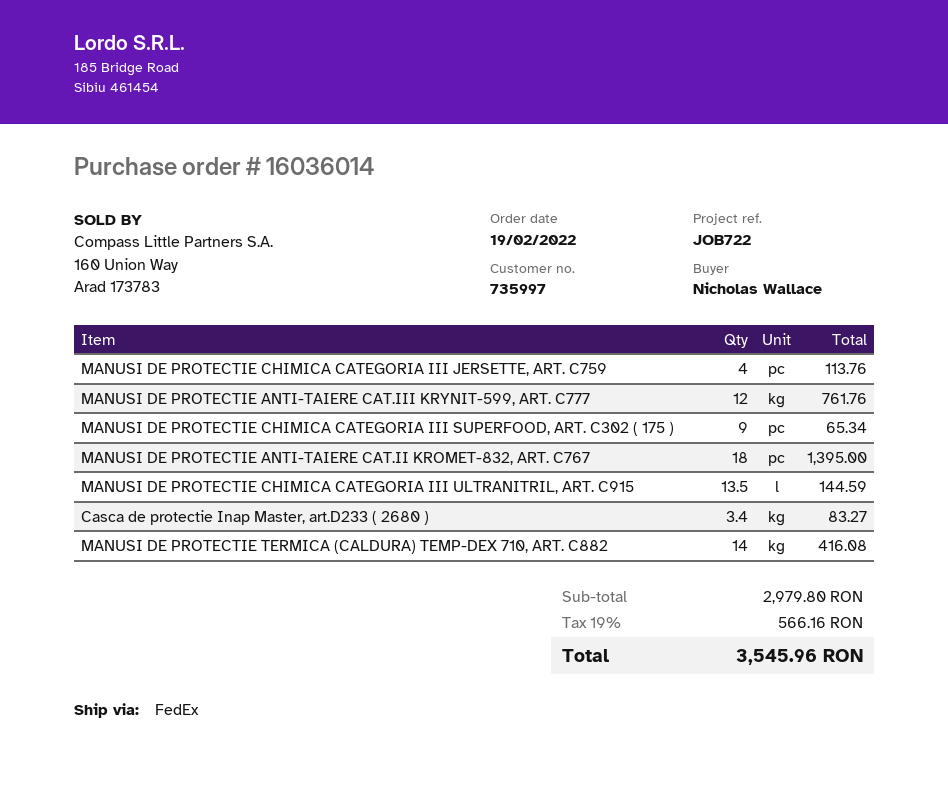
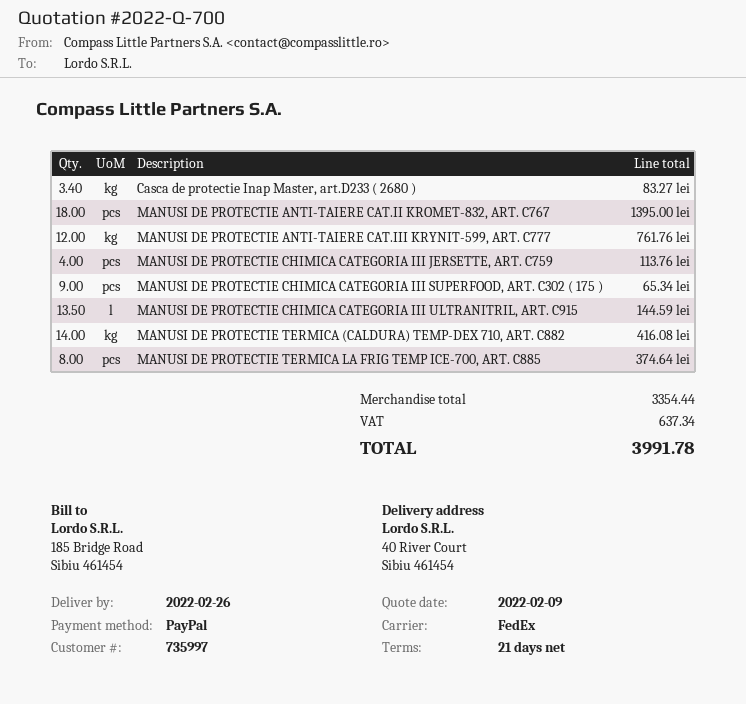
MANUSI DE PROTECTIE TERMICA LA FRIG TEMP ICE-700, ART. C885: none -> 8 for 374.64
subtotal: 2979.80 -> 3354.44
tax: 566.16 -> 637.34
total: 3545.96 -> 3991.78

